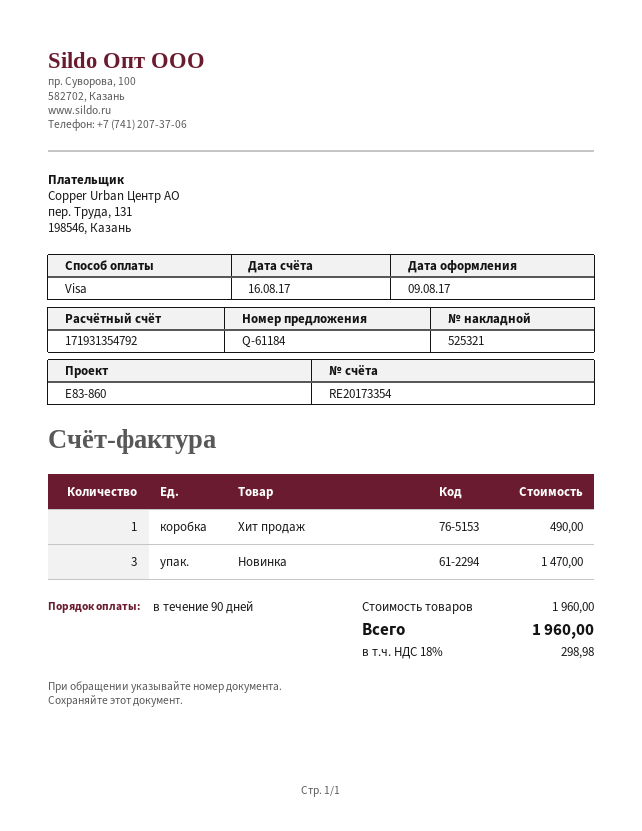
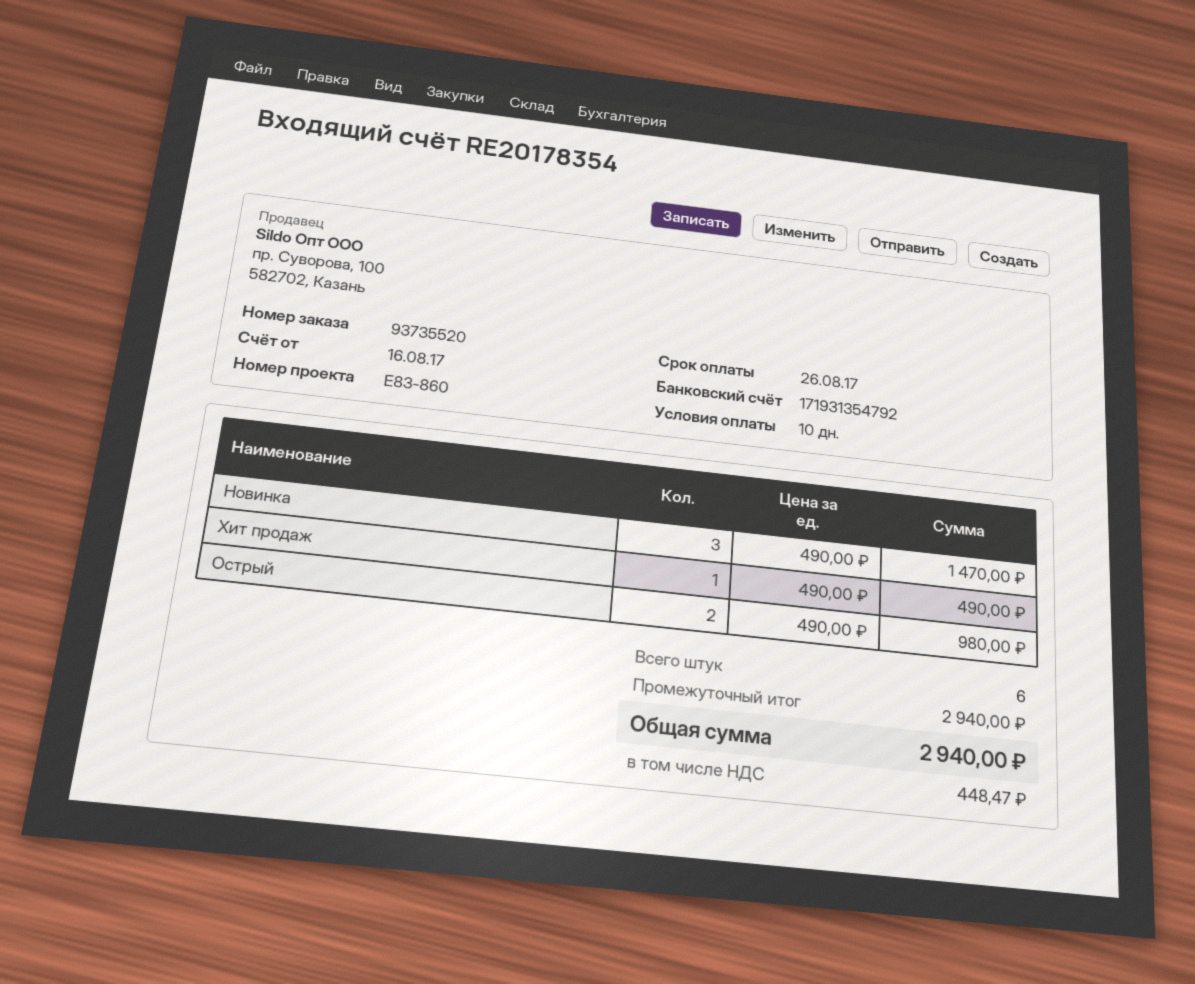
invoice number: RE20173354 -> RE20178354
payment terms: 90 days -> 10 days
Острый: none -> 2 for 980.00
subtotal: 1960.00 -> 2940.00
tax: 298.98 -> 448.47
total: 1960.00 -> 2940.00

